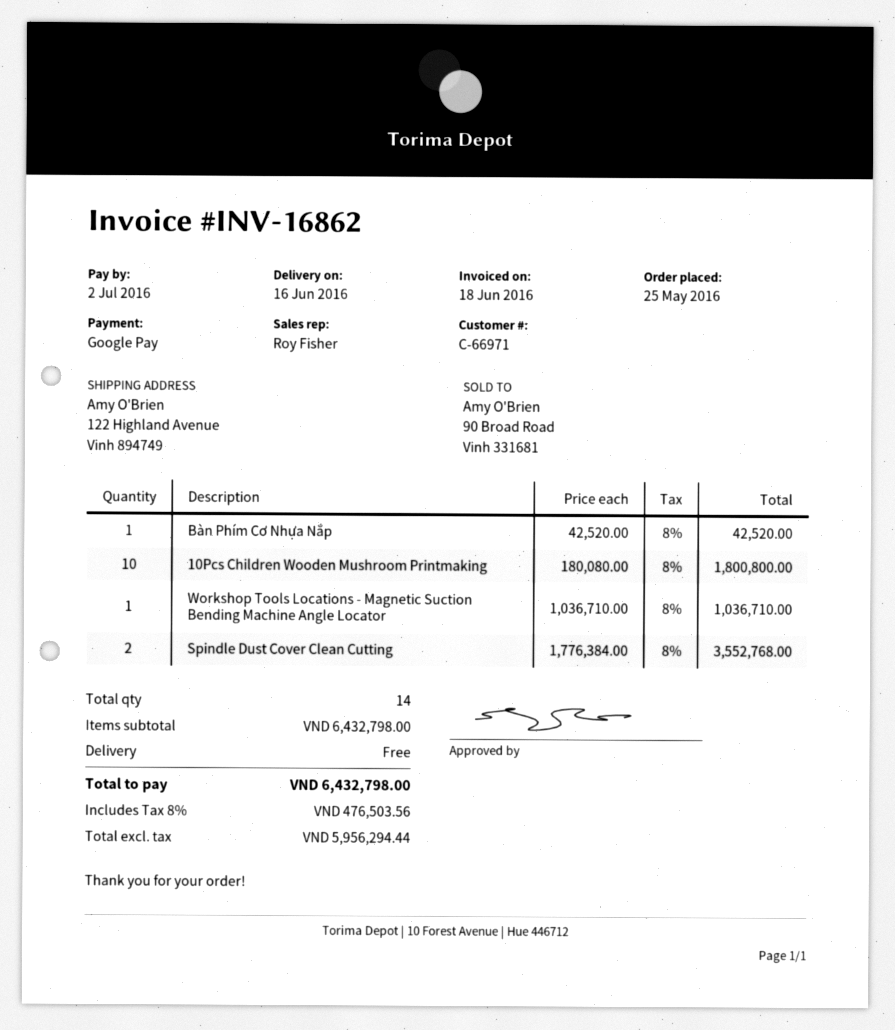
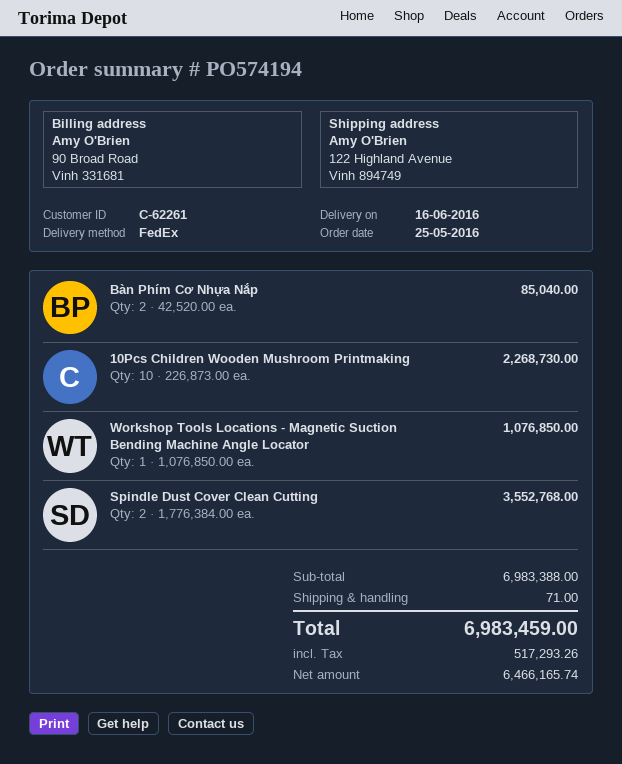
customer number: C-66971 -> C-62261
Bàn Phím Cơ Nhựa Nắp: 1 x 42520.00 = 42520.00 -> 2 x 42520.00 = 85040.00
10Pcs Children Wooden Mushroom Printmaking: 10 x 180080.00 = 1800800.00 -> 10 x 226873.00 = 2268730.00
Workshop Tools Locations - Magnetic Suction Bending Machine Angle Locator: 1 x 1036710.00 = 1036710.00 -> 1 x 1076850.00 = 1076850.00
subtotal: 6432798.00 -> 6983388.00
shipping: 0.00 -> 71.00
net: 5956294.44 -> 6466165.74
tax: 476503.56 -> 517293.26
total: 6432798.00 -> 6983459.00

